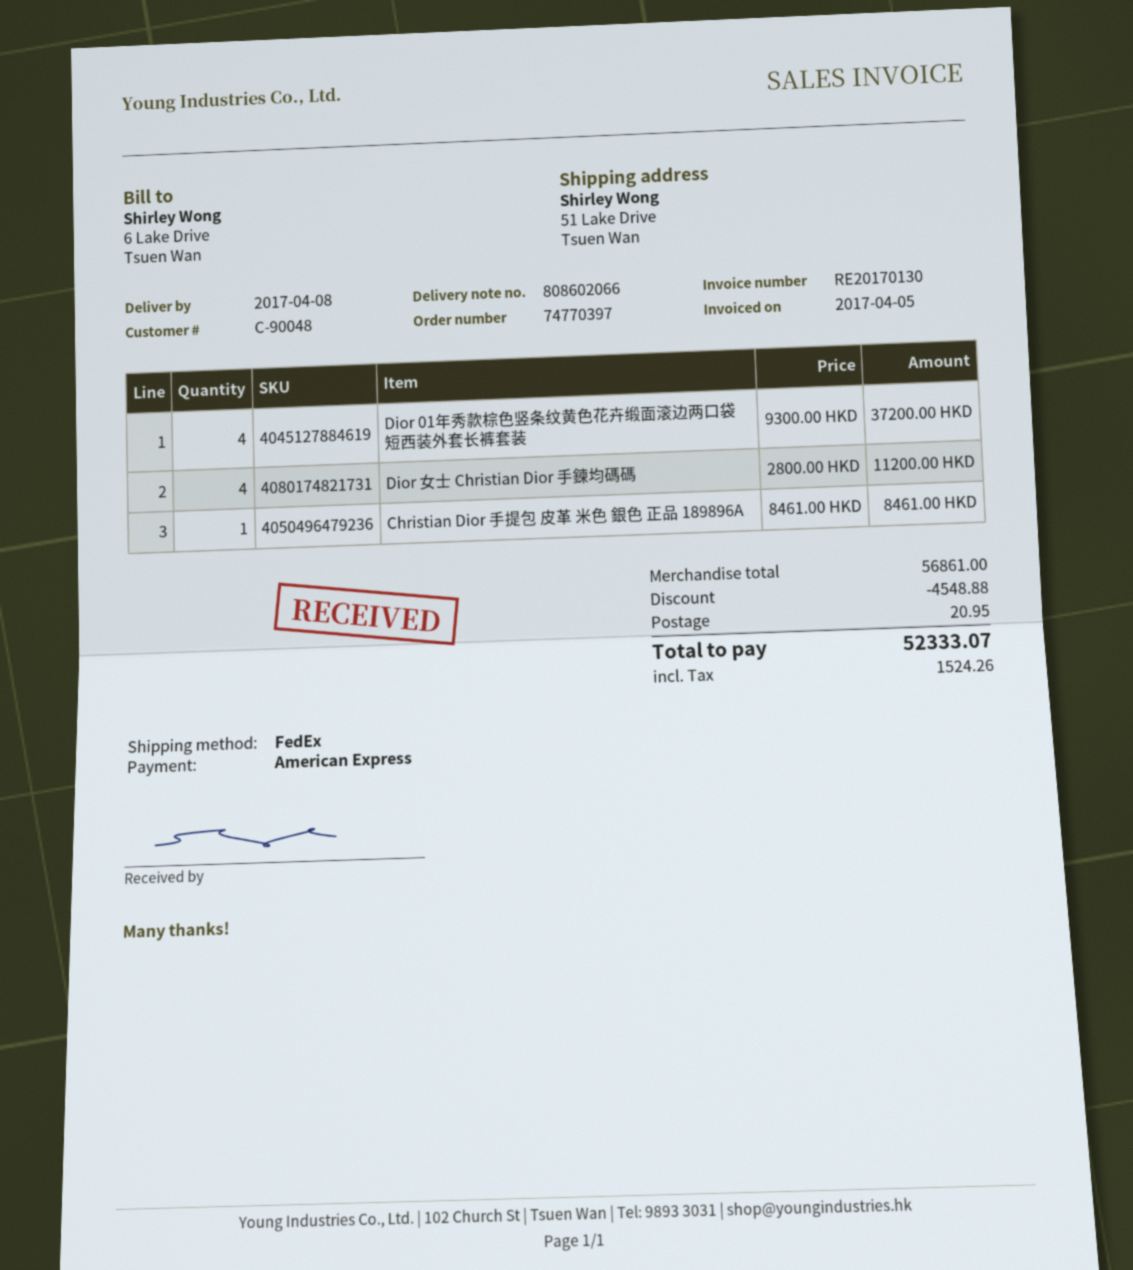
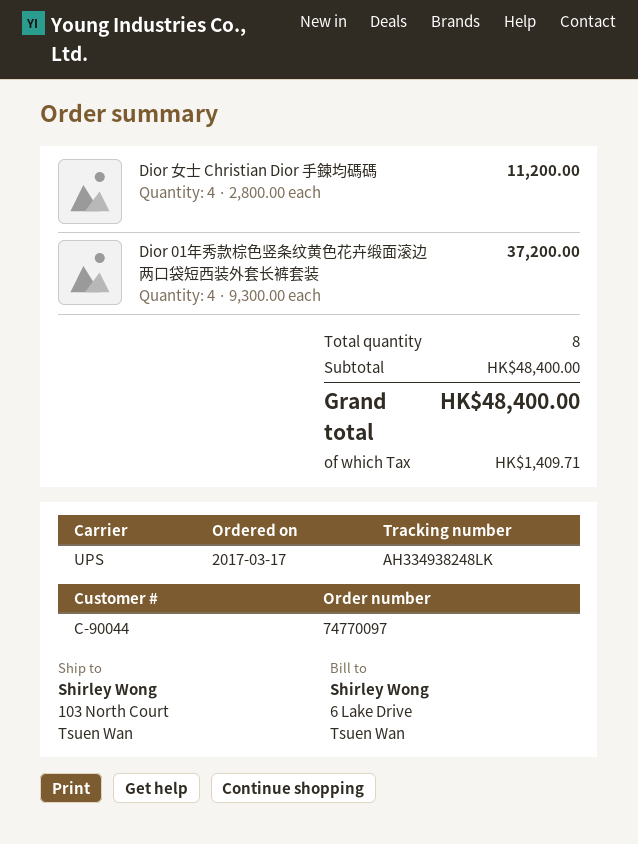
order number: 74770397 -> 74770097
customer number: C-90048 -> C-90044
shipping method: FedEx -> UPS
ship to: 51 Lake Drive, Tsuen Wan -> 103 North Court, Tsuen Wan
Christian Dior 手提包 皮革 米色 銀色 正品 189896A: 1 x 8461.00 = 8461.00 -> none
subtotal: 56861.00 -> 48400.00
discount: 4548.88 -> none
shipping: 20.95 -> none
tax: 1524.26 -> 1409.71
total: 52333.07 -> 48400.00

